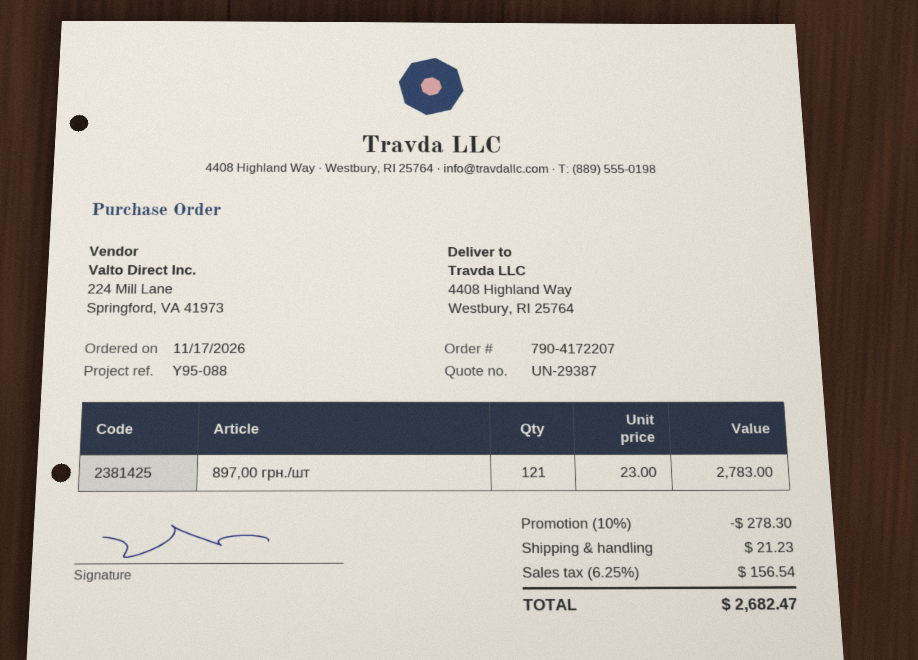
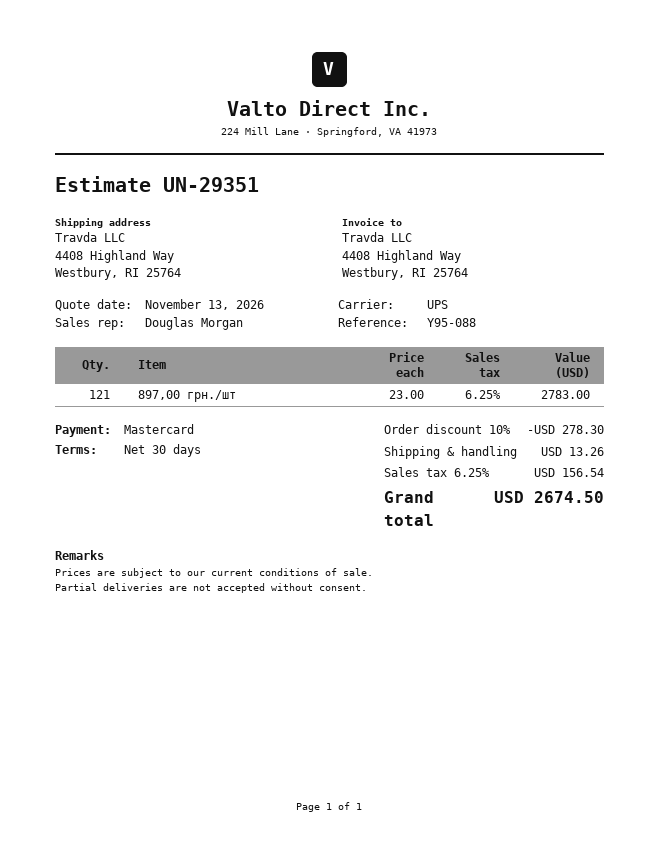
quote number: UN-29387 -> UN-29351
shipping: 21.23 -> 13.26
total: 2682.47 -> 2674.50

